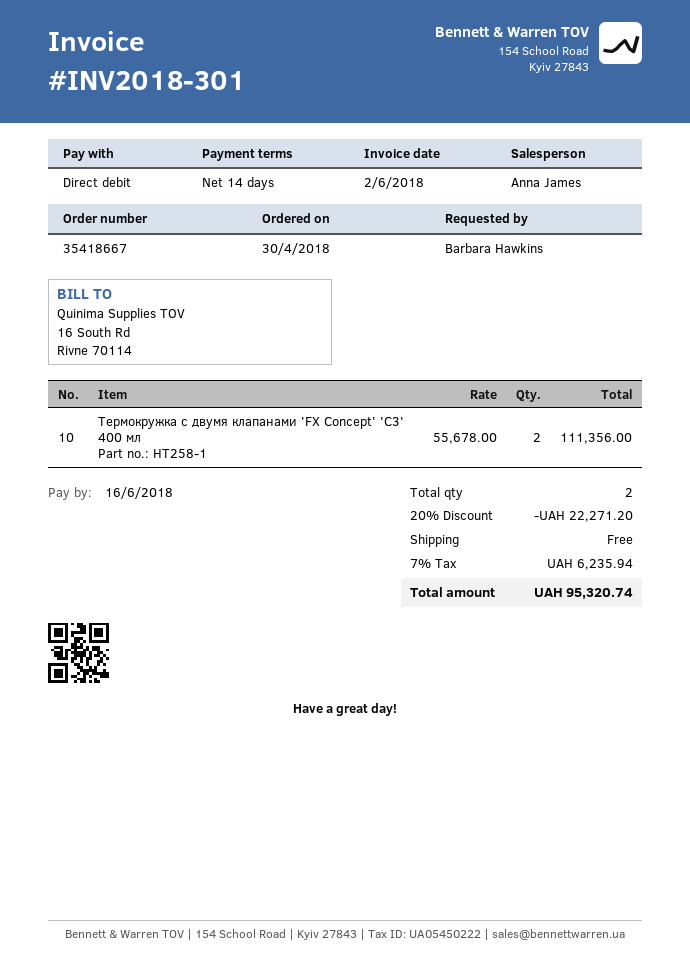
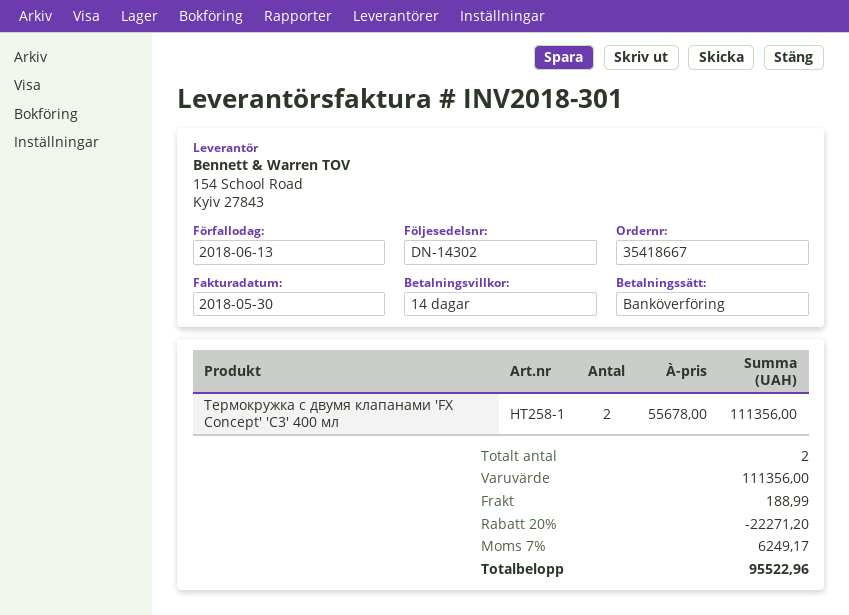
invoice date: 2018-06-02 -> 2018-05-30
due date: 2018-06-16 -> 2018-06-13
payment method: direct debit -> bank transfer
shipping: 0.00 -> 188.99
tax: 7% = 6235.94 -> 7% = 6249.17
total: 95320.74 -> 95522.96

